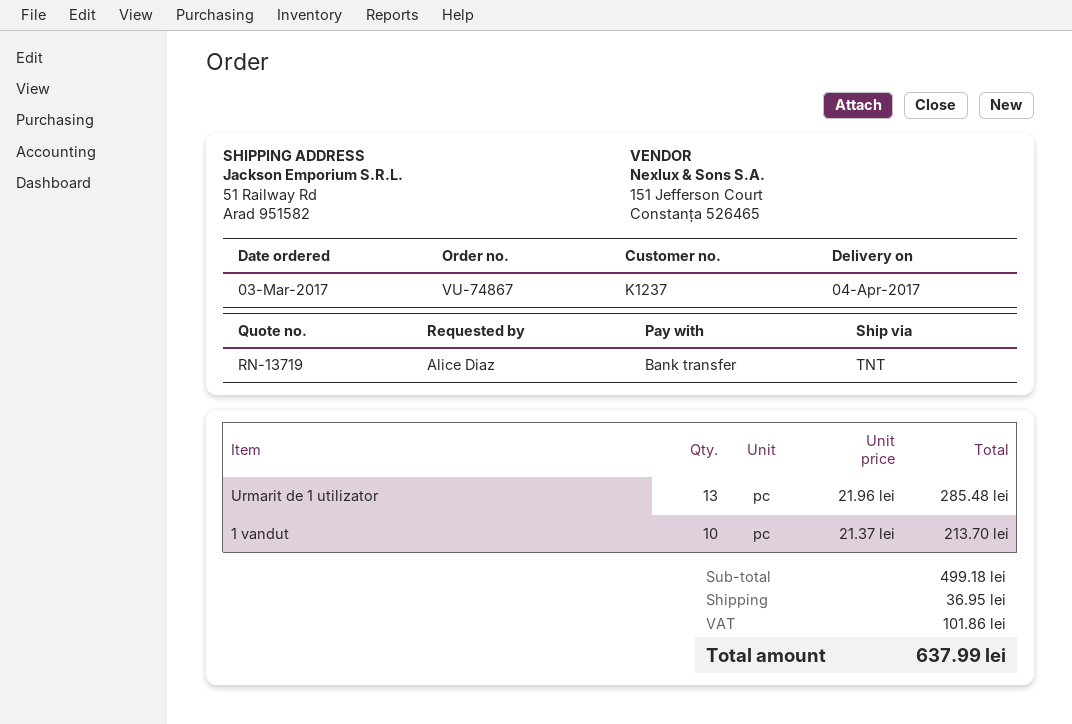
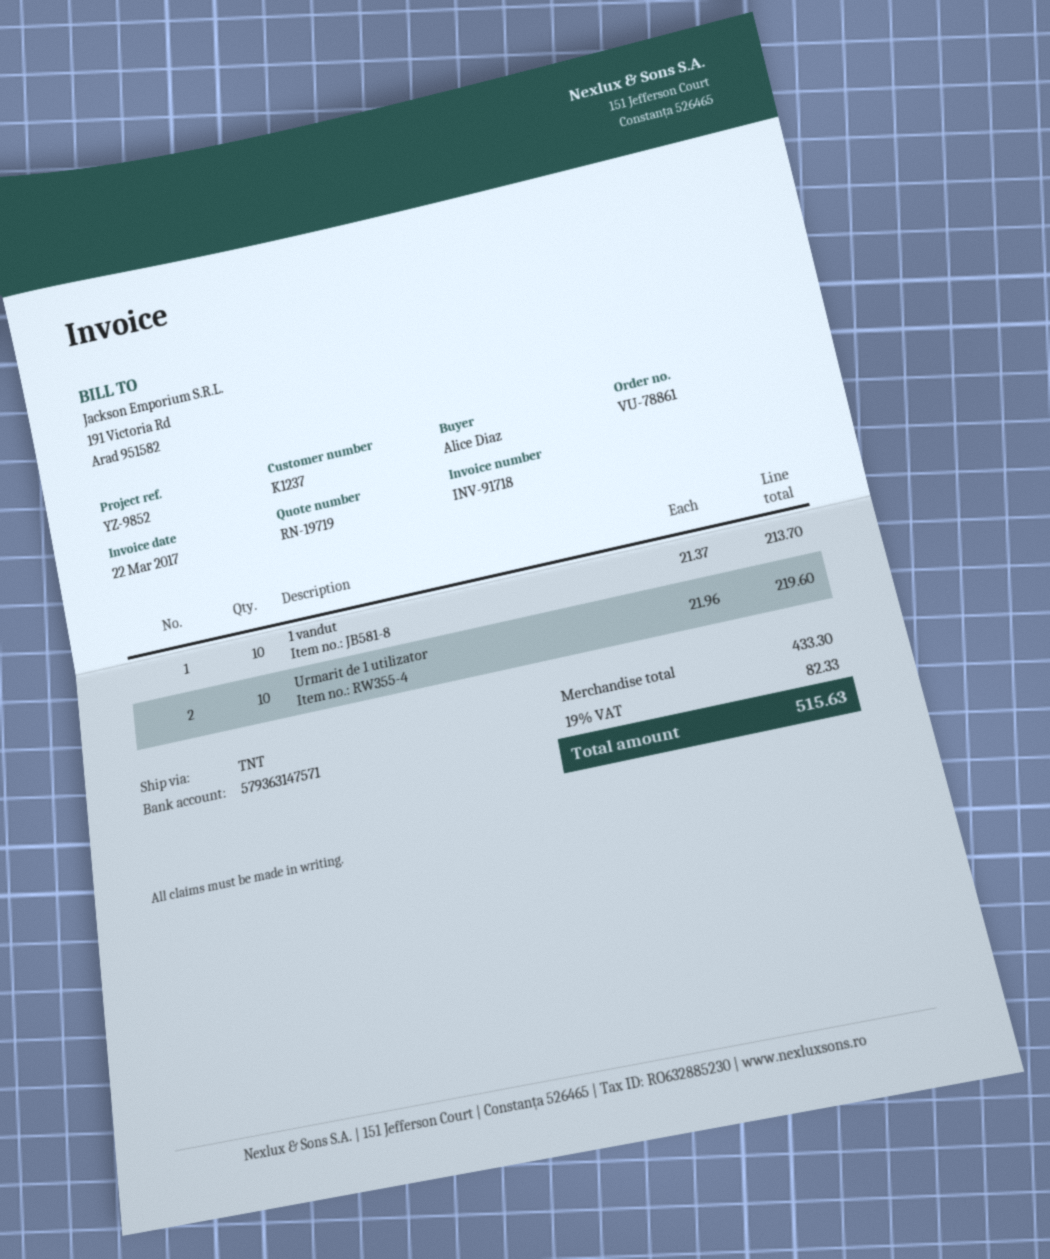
quote number: RN-13719 -> RN-19719
order number: VU-74867 -> VU-78861
Urmarit de 1 utilizator: 13 x 21.96 = 285.48 -> 10 x 21.96 = 219.60
subtotal: 499.18 -> 433.30
shipping: 36.95 -> none
tax: 101.86 -> 82.33
total: 637.99 -> 515.63

